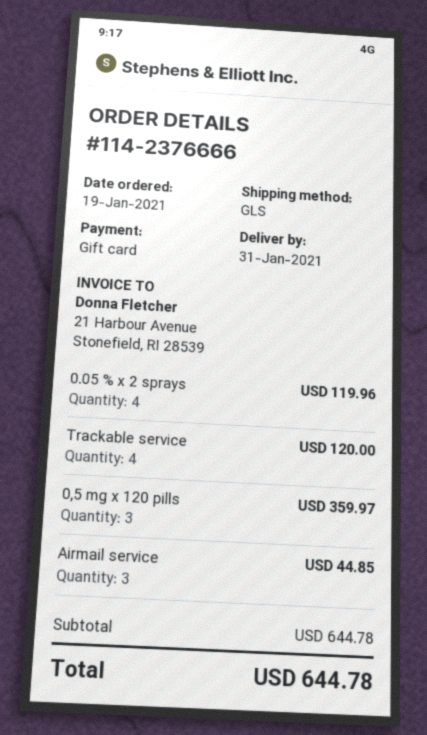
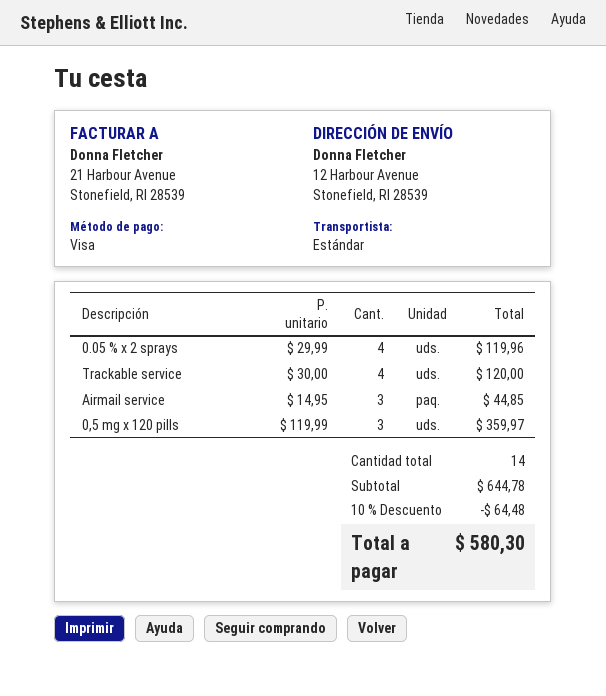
payment method: gift card -> Visa
shipping method: GLS -> standard
discount: none -> 10% = 64.48
total: 644.78 -> 580.30

